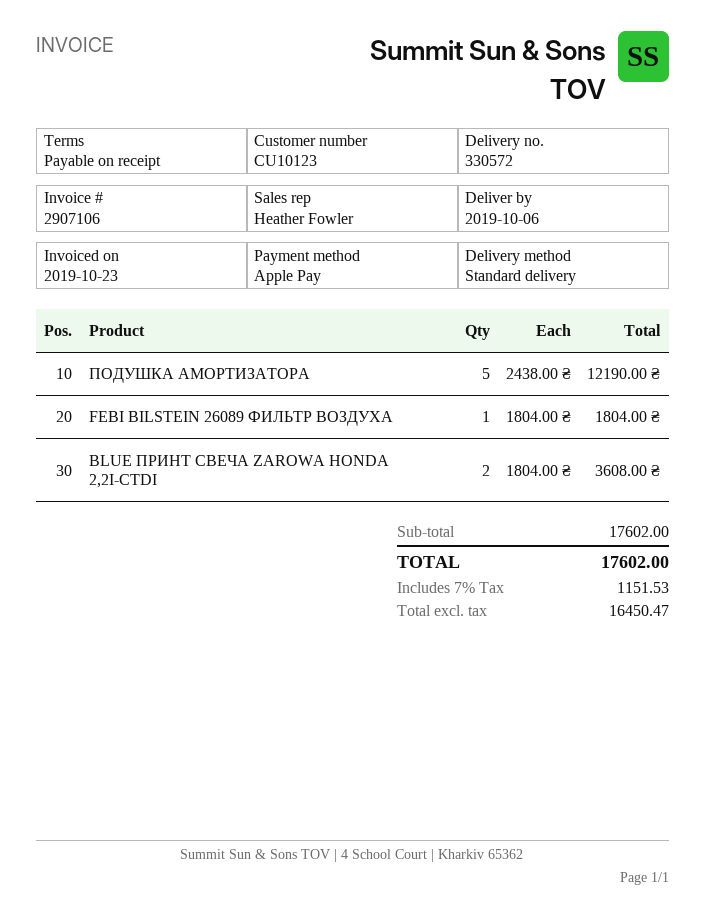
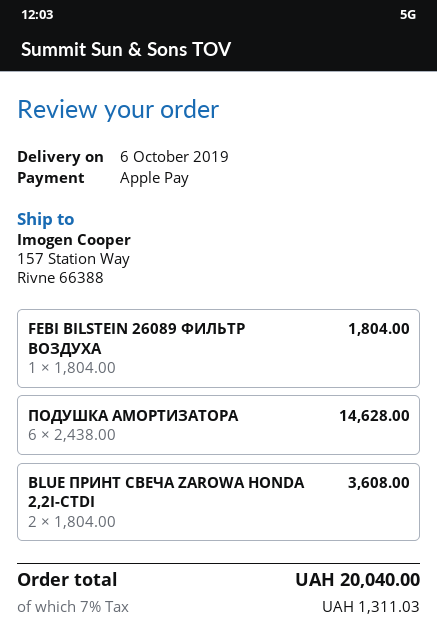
ПОДУШКА АМОРТИЗАТОРА: 5 x 2438.00 = 12190.00 -> 6 x 2438.00 = 14628.00
tax: 7% = 1151.53 -> 7% = 1311.03
total: 17602.00 -> 20040.00

